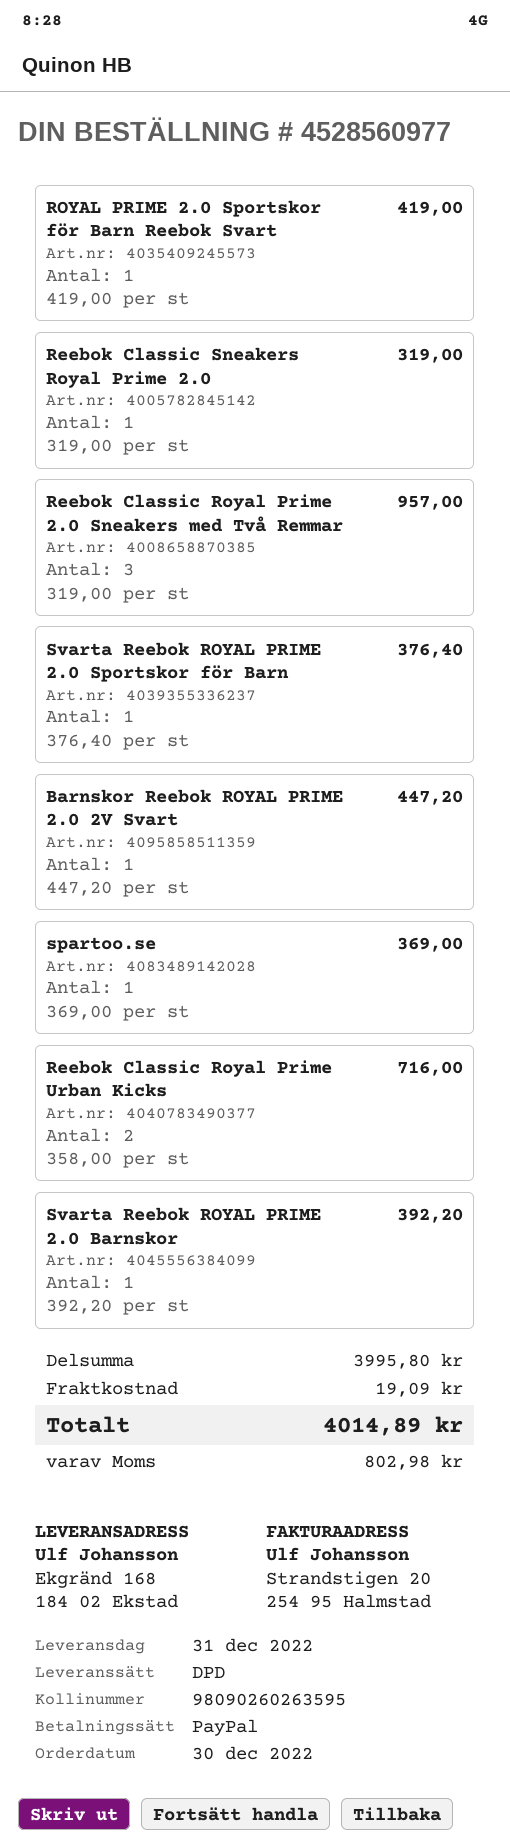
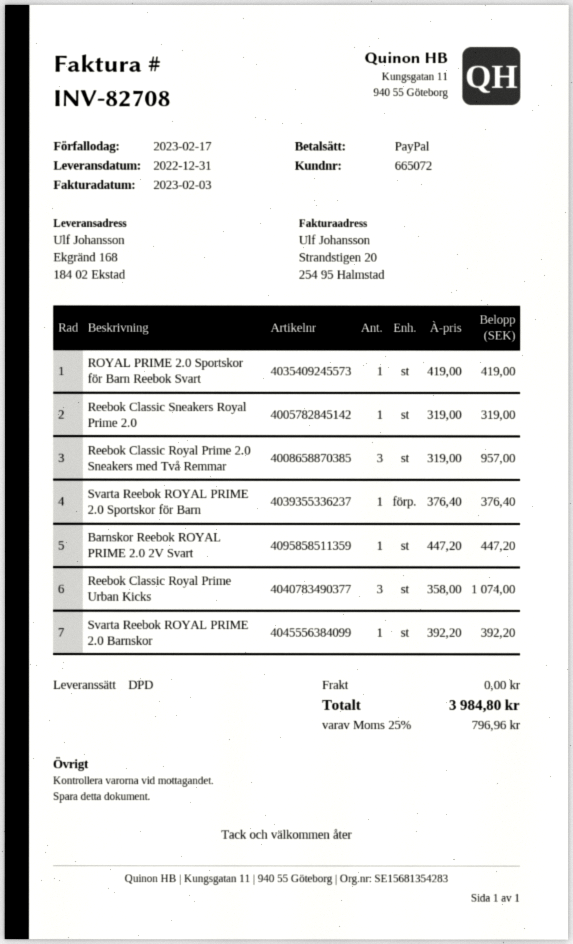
spartoo.se: 1 x 369.00 = 369.00 -> none
Reebok Classic Royal Prime Urban Kicks: 2 x 358.00 = 716.00 -> 3 x 358.00 = 1074.00
shipping: 19.09 -> 0.00
tax: 802.98 -> 796.96
total: 4014.89 -> 3984.80

